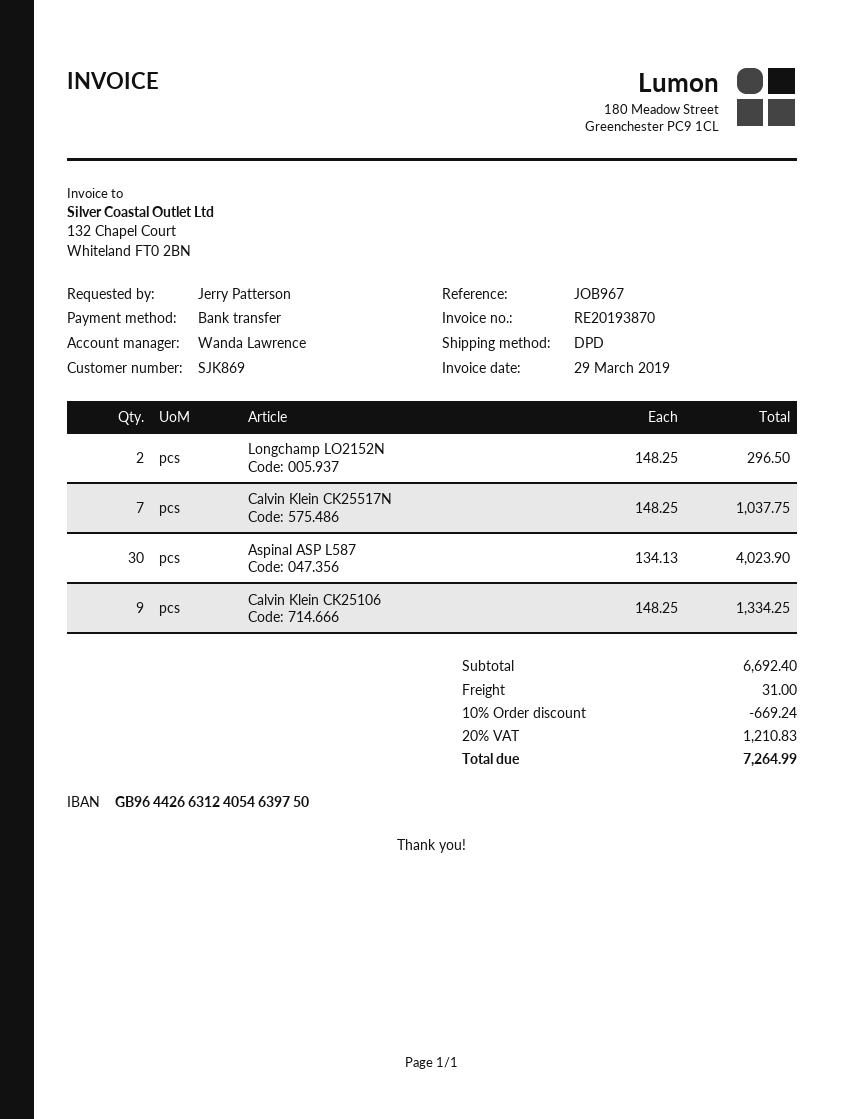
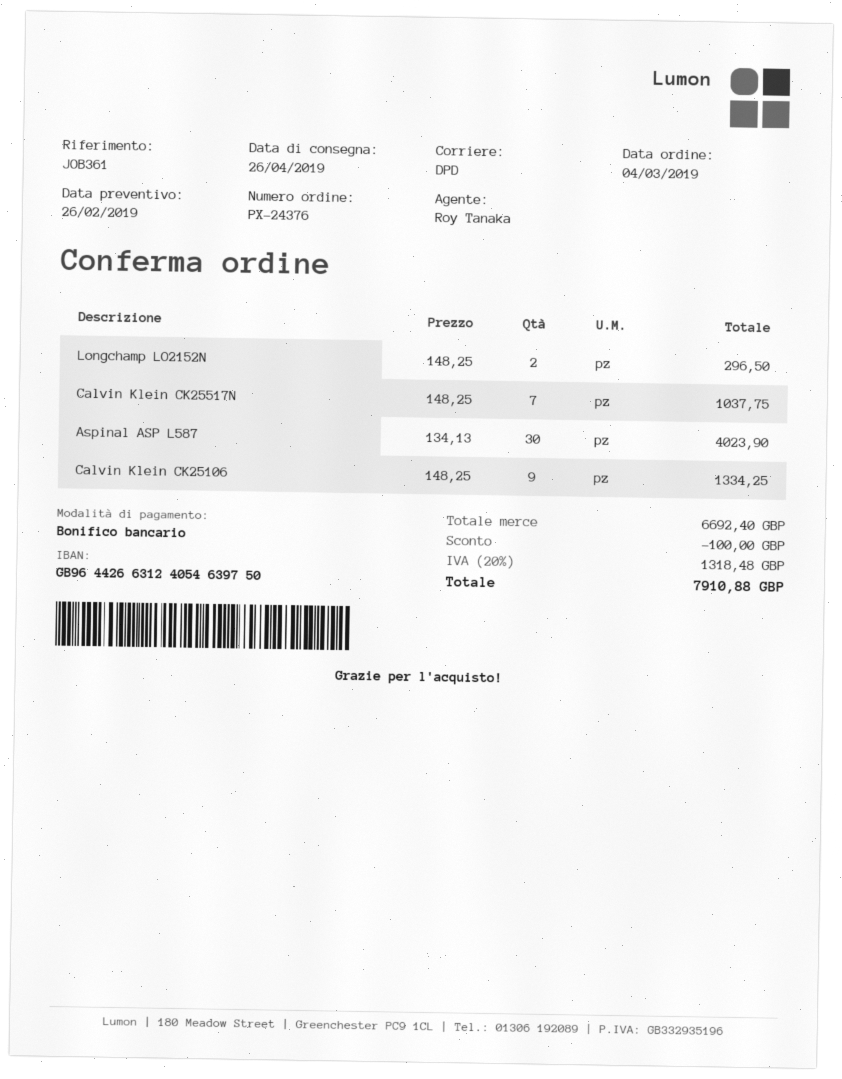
reference: JOB967 -> JOB361
sales rep: Wanda Lawrence -> Roy Tanaka
discount: 669.24 -> 100.00
shipping: 31.00 -> none
tax: 20% = 1210.83 -> 20% = 1318.48
total: 7264.99 -> 7910.88

